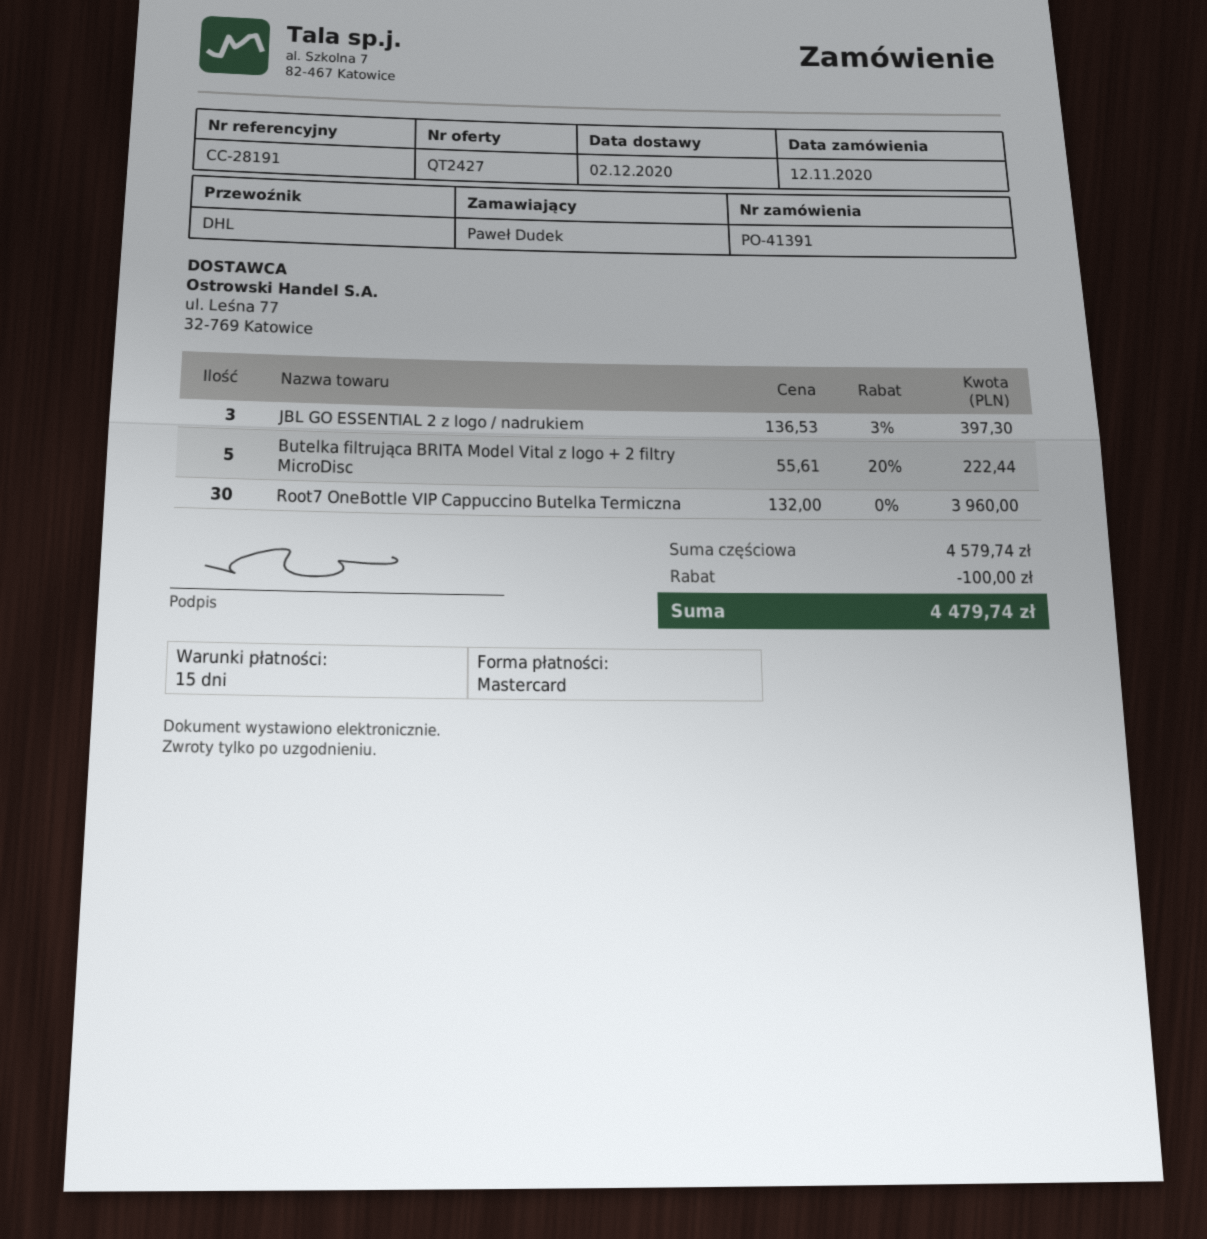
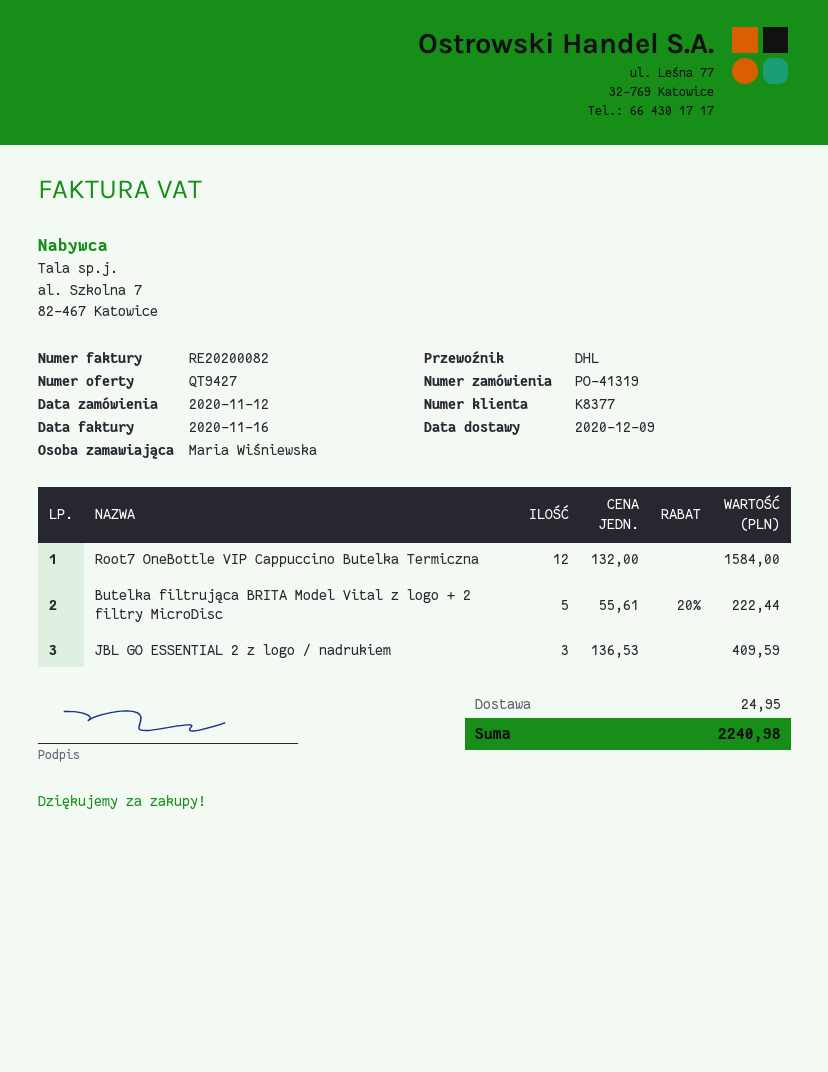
quote number: QT2427 -> QT9427
order number: PO-41391 -> PO-41319
delivery date: 2020-12-02 -> 2020-12-09
ordered by: Paweł Dudek -> Maria Wiśniewska
JBL GO ESSENTIAL 2 z logo / nadrukiem: 3 x 136.53 - 3% = 397.30 -> 3 x 136.53 = 409.59
Root7 OneBottle VIP Cappuccino Butelka Termiczna: 30 x 132.00 = 3960.00 -> 12 x 132.00 = 1584.00
discount: 100.00 -> none
shipping: none -> 24.95
total: 4479.74 -> 2240.98

